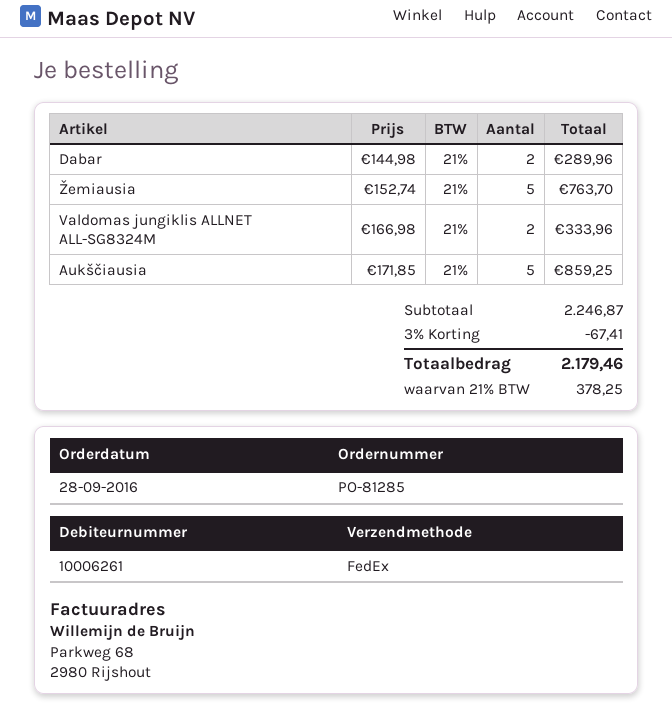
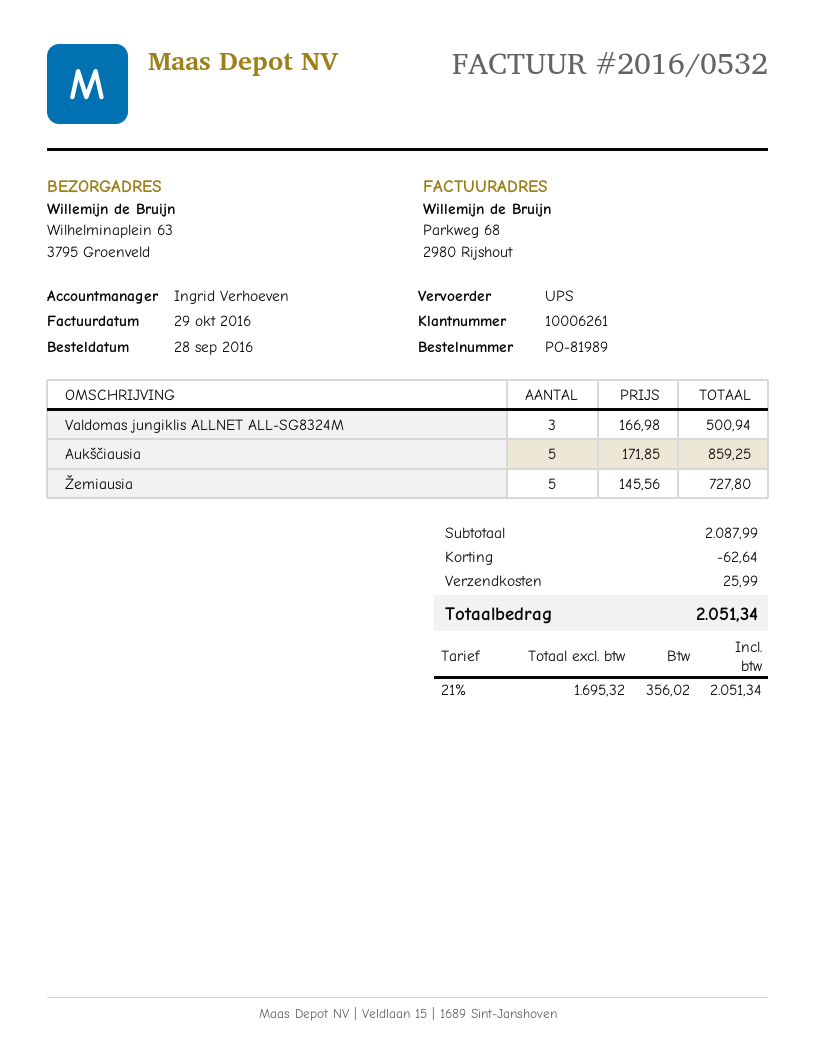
order number: PO-81285 -> PO-81989
shipping method: FedEx -> UPS
Dabar: 2 x 144.98 = 289.96 -> none
Žemiausia: 5 x 152.74 = 763.70 -> 5 x 145.56 = 727.80
Valdomas jungiklis ALLNET ALL-SG8324M: 2 x 166.98 = 333.96 -> 3 x 166.98 = 500.94
subtotal: 2246.87 -> 2087.99
discount: 67.41 -> 62.64
shipping: none -> 25.99
tax: 21% = 378.25 -> 21% = 356.02
total: 2179.46 -> 2051.34

